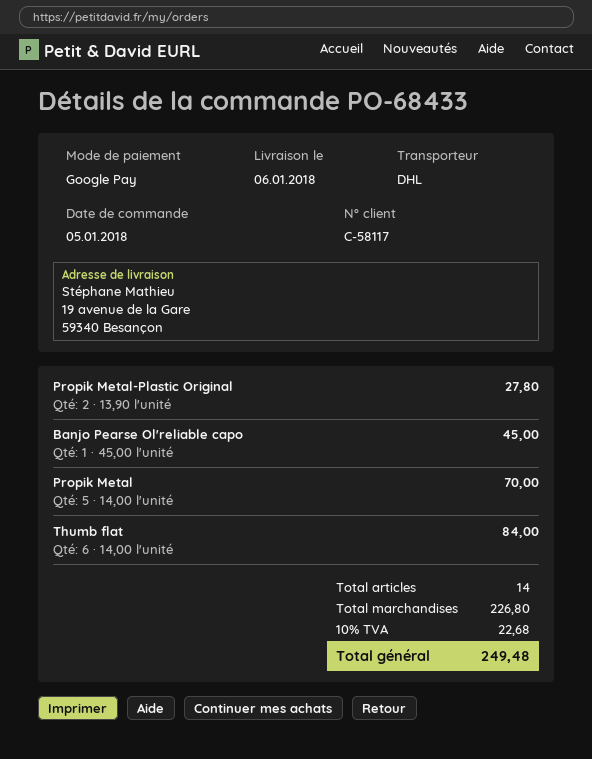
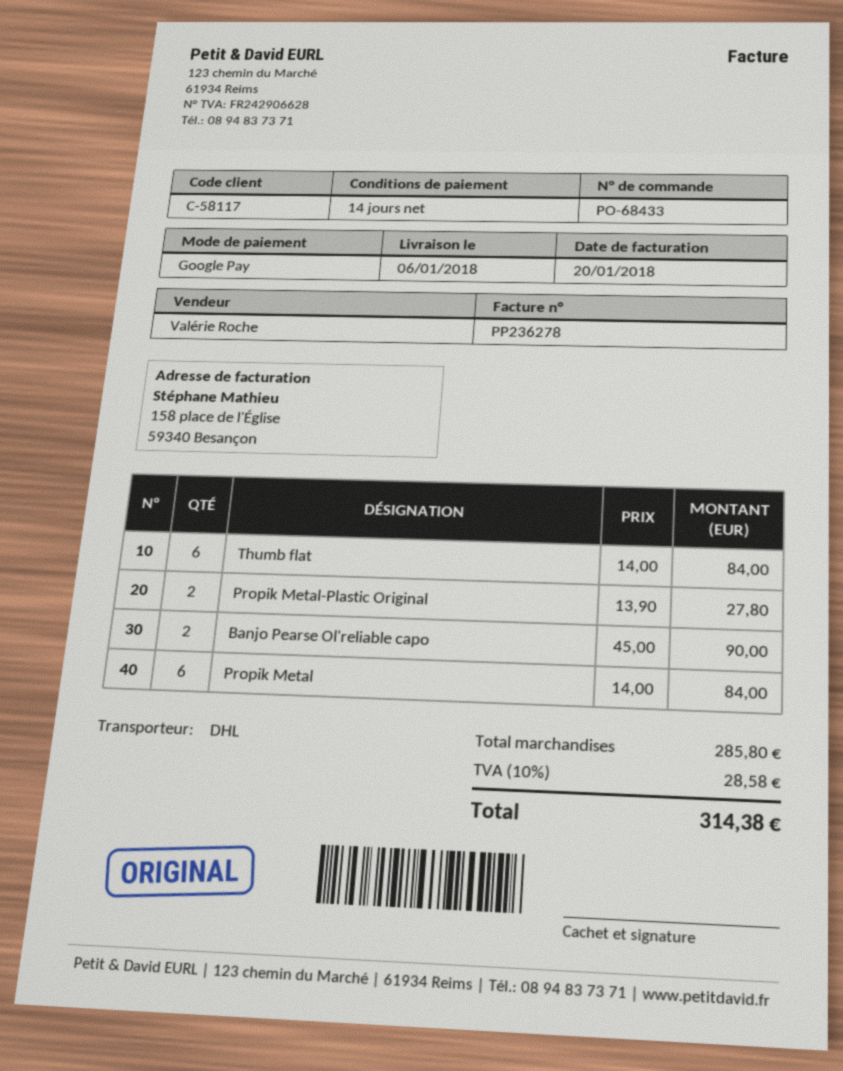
Banjo Pearse Ol'reliable capo: 1 x 45.00 = 45.00 -> 2 x 45.00 = 90.00
Propik Metal: 5 x 14.00 = 70.00 -> 6 x 14.00 = 84.00
subtotal: 226.80 -> 285.80
tax: 10% = 22.68 -> 10% = 28.58
total: 249.48 -> 314.38

